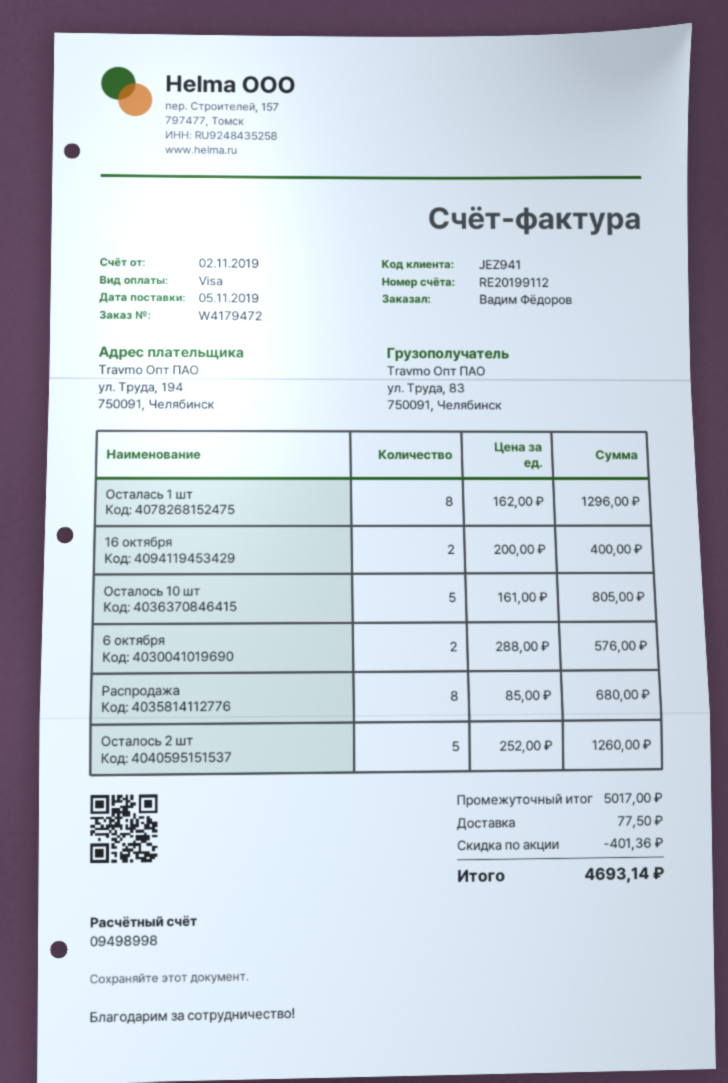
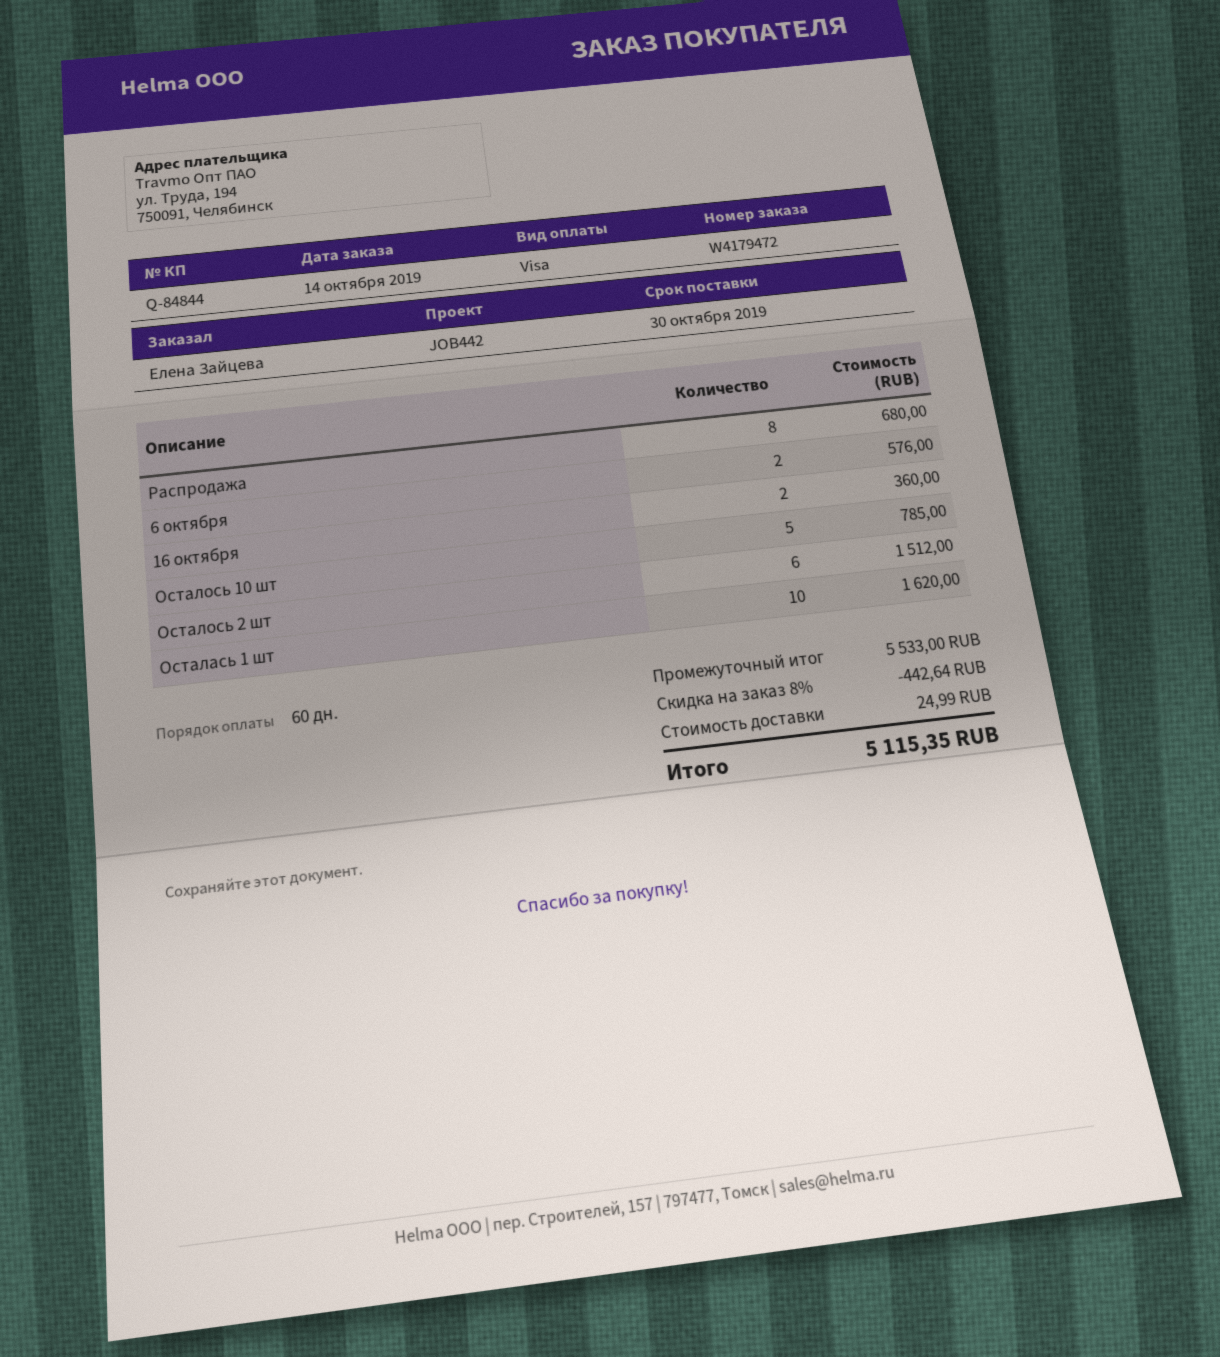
delivery date: 2019-11-05 -> 2019-10-30
ordered by: Вадим Фёдоров -> Елена Зайцева
Осталась 1 шт: 8 for 1296.00 -> 10 for 1620.00
16 октября: 2 for 400.00 -> 2 for 360.00
Осталось 10 шт: 5 for 805.00 -> 5 for 785.00
Осталось 2 шт: 5 for 1260.00 -> 6 for 1512.00
subtotal: 5017.00 -> 5533.00
discount: 401.36 -> 442.64
shipping: 77.50 -> 24.99
total: 4693.14 -> 5115.35

